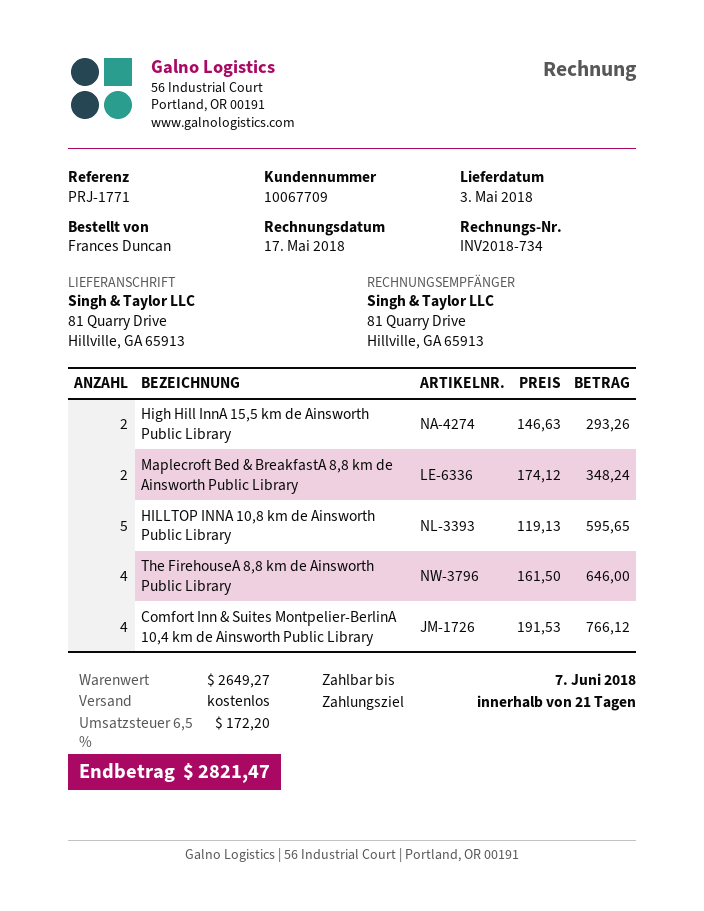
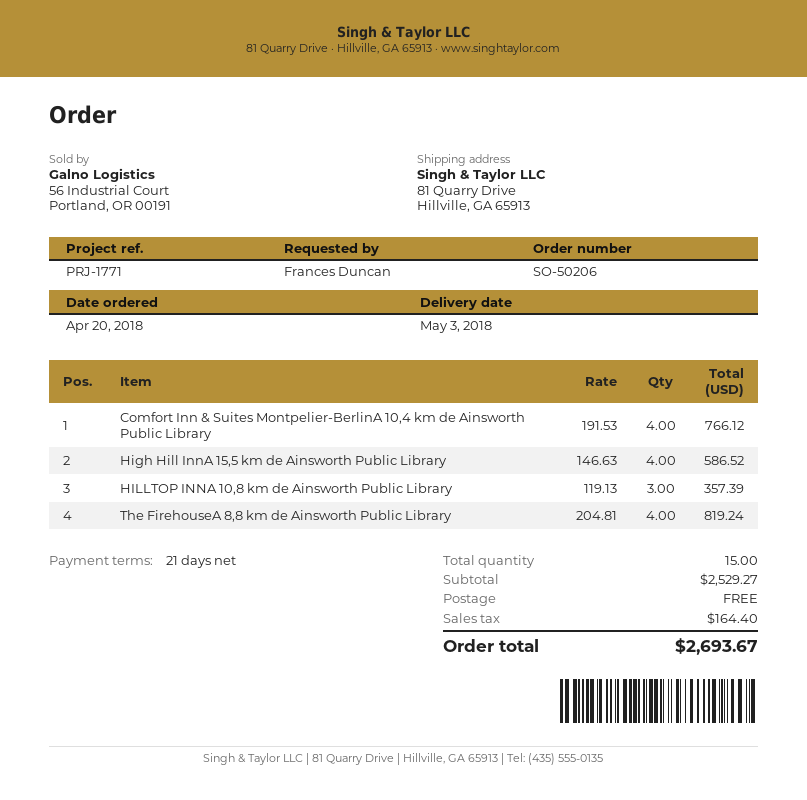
High Hill InnA 15,5 km de Ainsworth Public Library: 2 x 146.63 = 293.26 -> 4 x 146.63 = 586.52
Maplecroft Bed & BreakfastA 8,8 km de Ainsworth Public Library: 2 x 174.12 = 348.24 -> none
HILLTOP INNA 10,8 km de Ainsworth Public Library: 5 x 119.13 = 595.65 -> 3 x 119.13 = 357.39
The FirehouseA 8,8 km de Ainsworth Public Library: 4 x 161.50 = 646.00 -> 4 x 204.81 = 819.24
subtotal: 2649.27 -> 2529.27
tax: 172.20 -> 164.40
total: 2821.47 -> 2693.67

